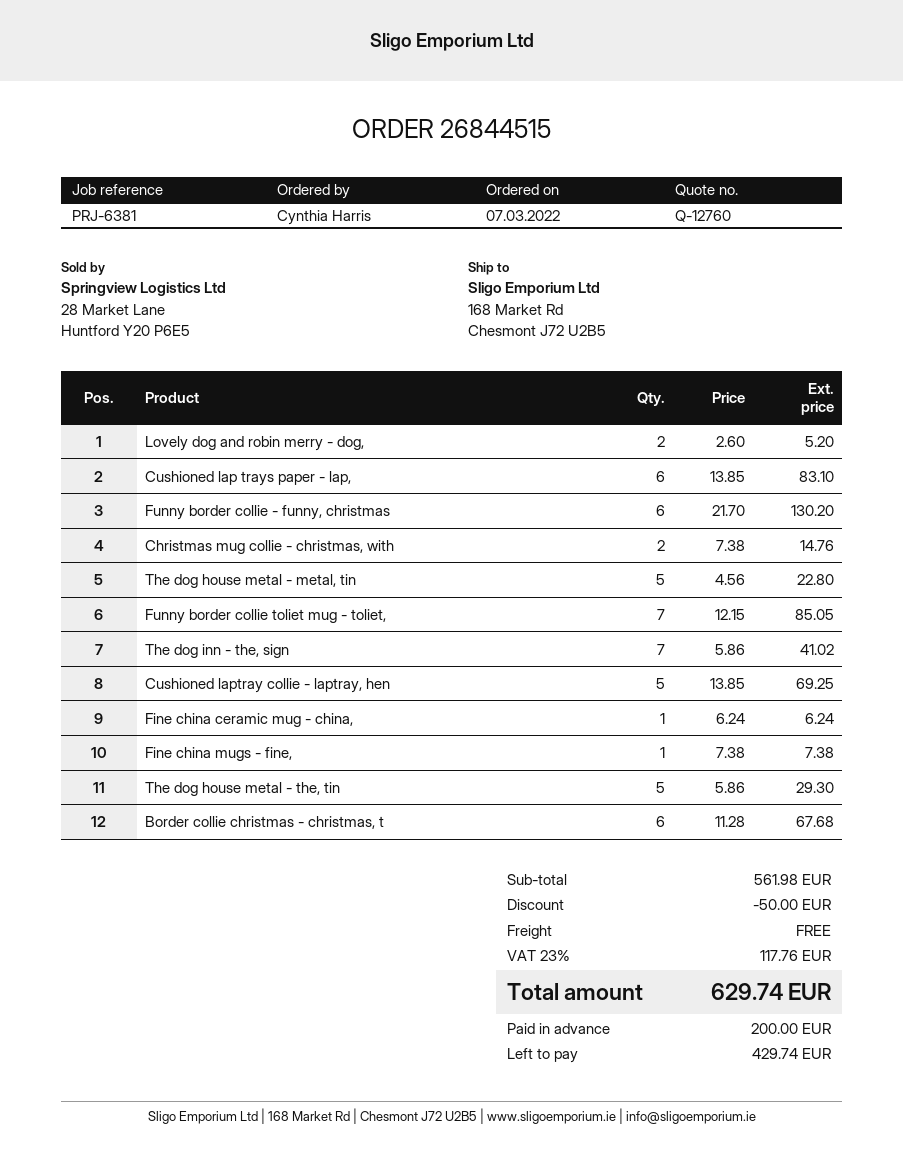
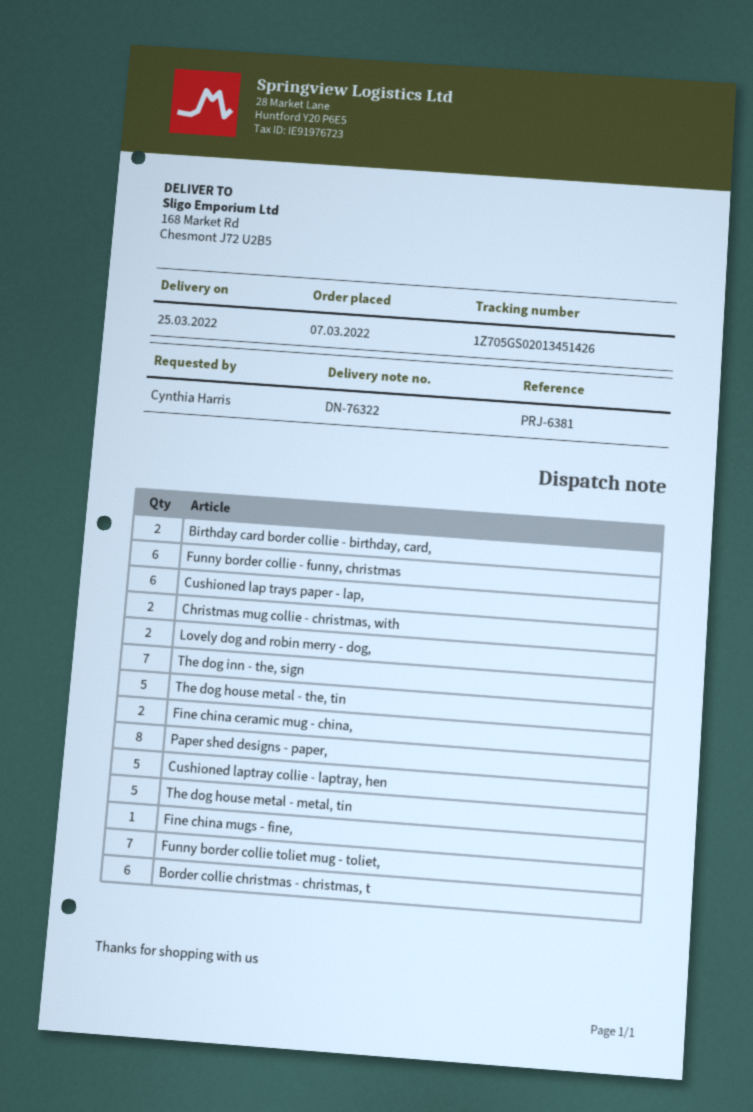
Fine china ceramic mug - china,: 1 -> 2
Birthday card border collie - birthday, card,: none -> 2
Paper shed designs - paper,: none -> 8

